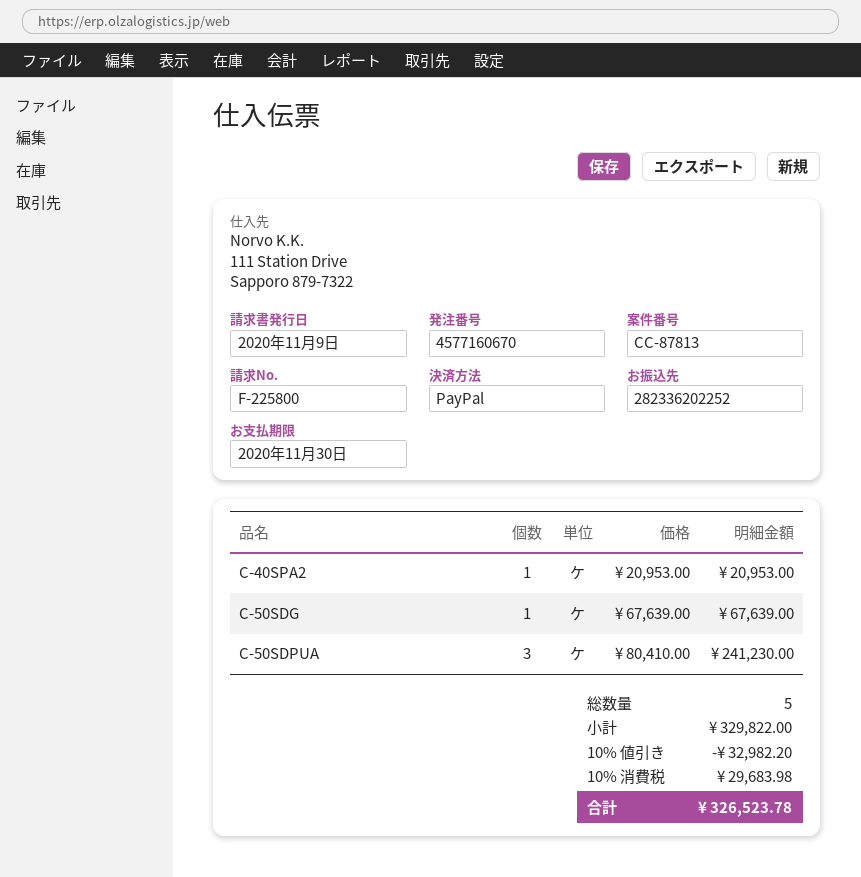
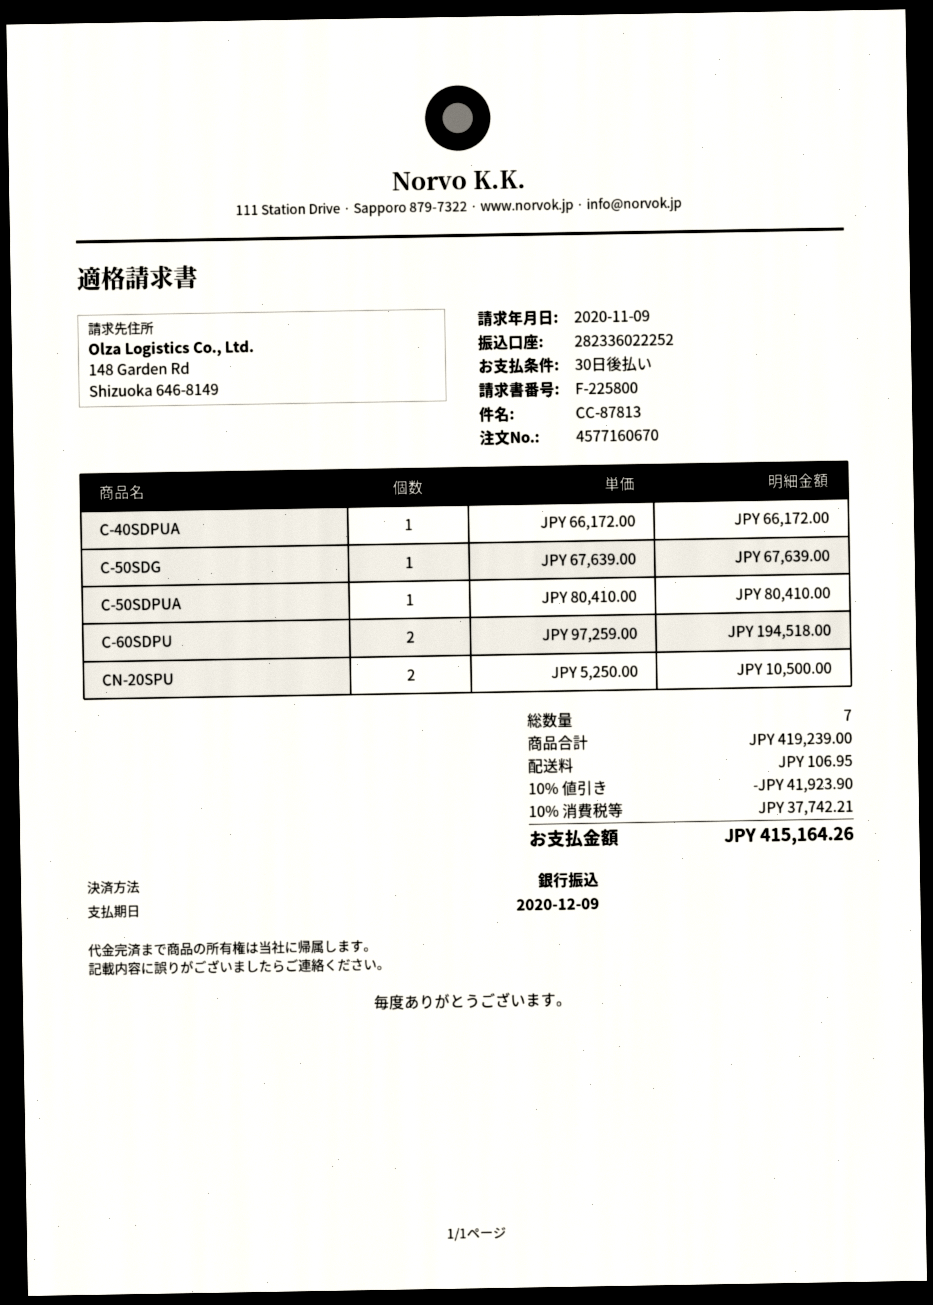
due date: 2020-11-30 -> 2020-12-09
payment method: PayPal -> bank transfer
bank account: 282336202252 -> 282336022252
C-40SPA2: 1 x 20953.00 = 20953.00 -> none
C-50SDPUA: 3 x 80410.00 = 241230.00 -> 1 x 80410.00 = 80410.00
C-40SDPUA: none -> 1 x 66172.00 = 66172.00
C-60SDPU: none -> 2 x 97259.00 = 194518.00
CN-20SPU: none -> 2 x 5250.00 = 10500.00
total quantity: 5 -> 7
subtotal: 329822.00 -> 419239.00
discount: 10% = 32982.20 -> 10% = 41923.90
shipping: none -> 106.95
tax: 10% = 29683.98 -> 10% = 37742.21
total: 326523.78 -> 415164.26

